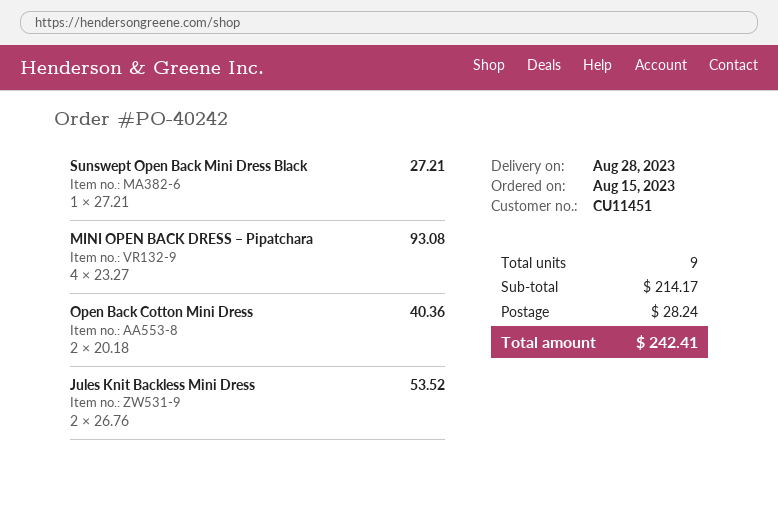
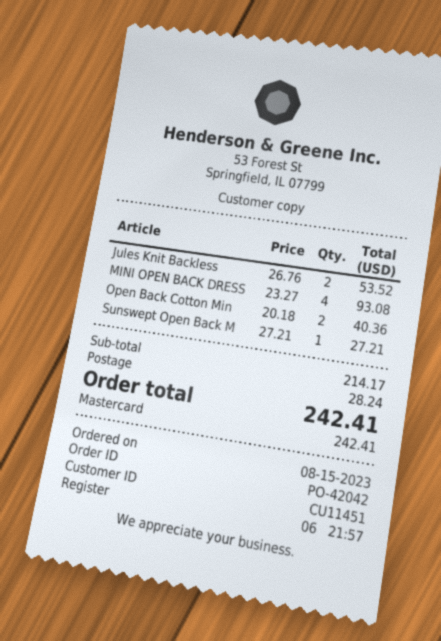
order number: PO-40242 -> PO-42042

